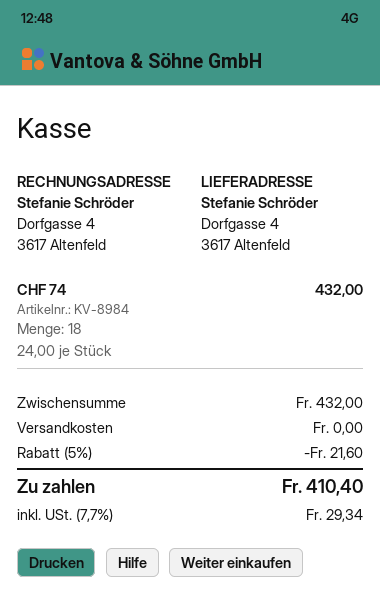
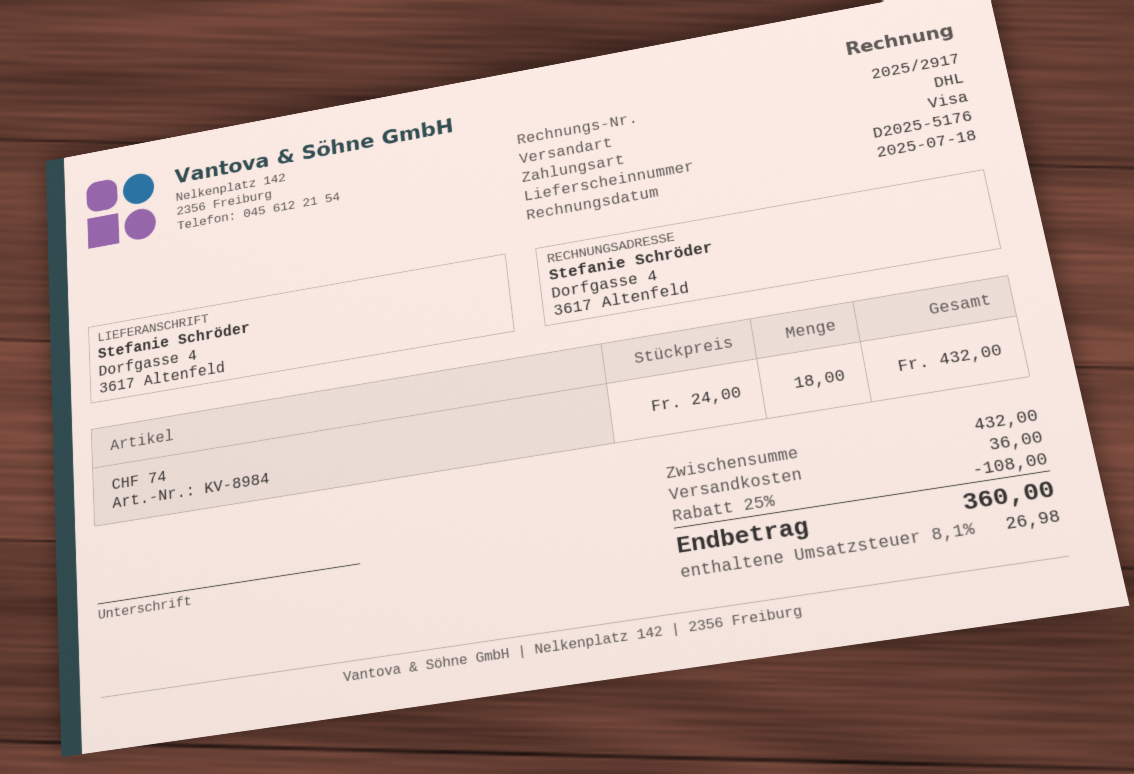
discount: 5% = 21.60 -> 25% = 108.00
shipping: 0.00 -> 36.00
tax: 7.7% = 29.34 -> 8.1% = 26.98
total: 410.40 -> 360.00

